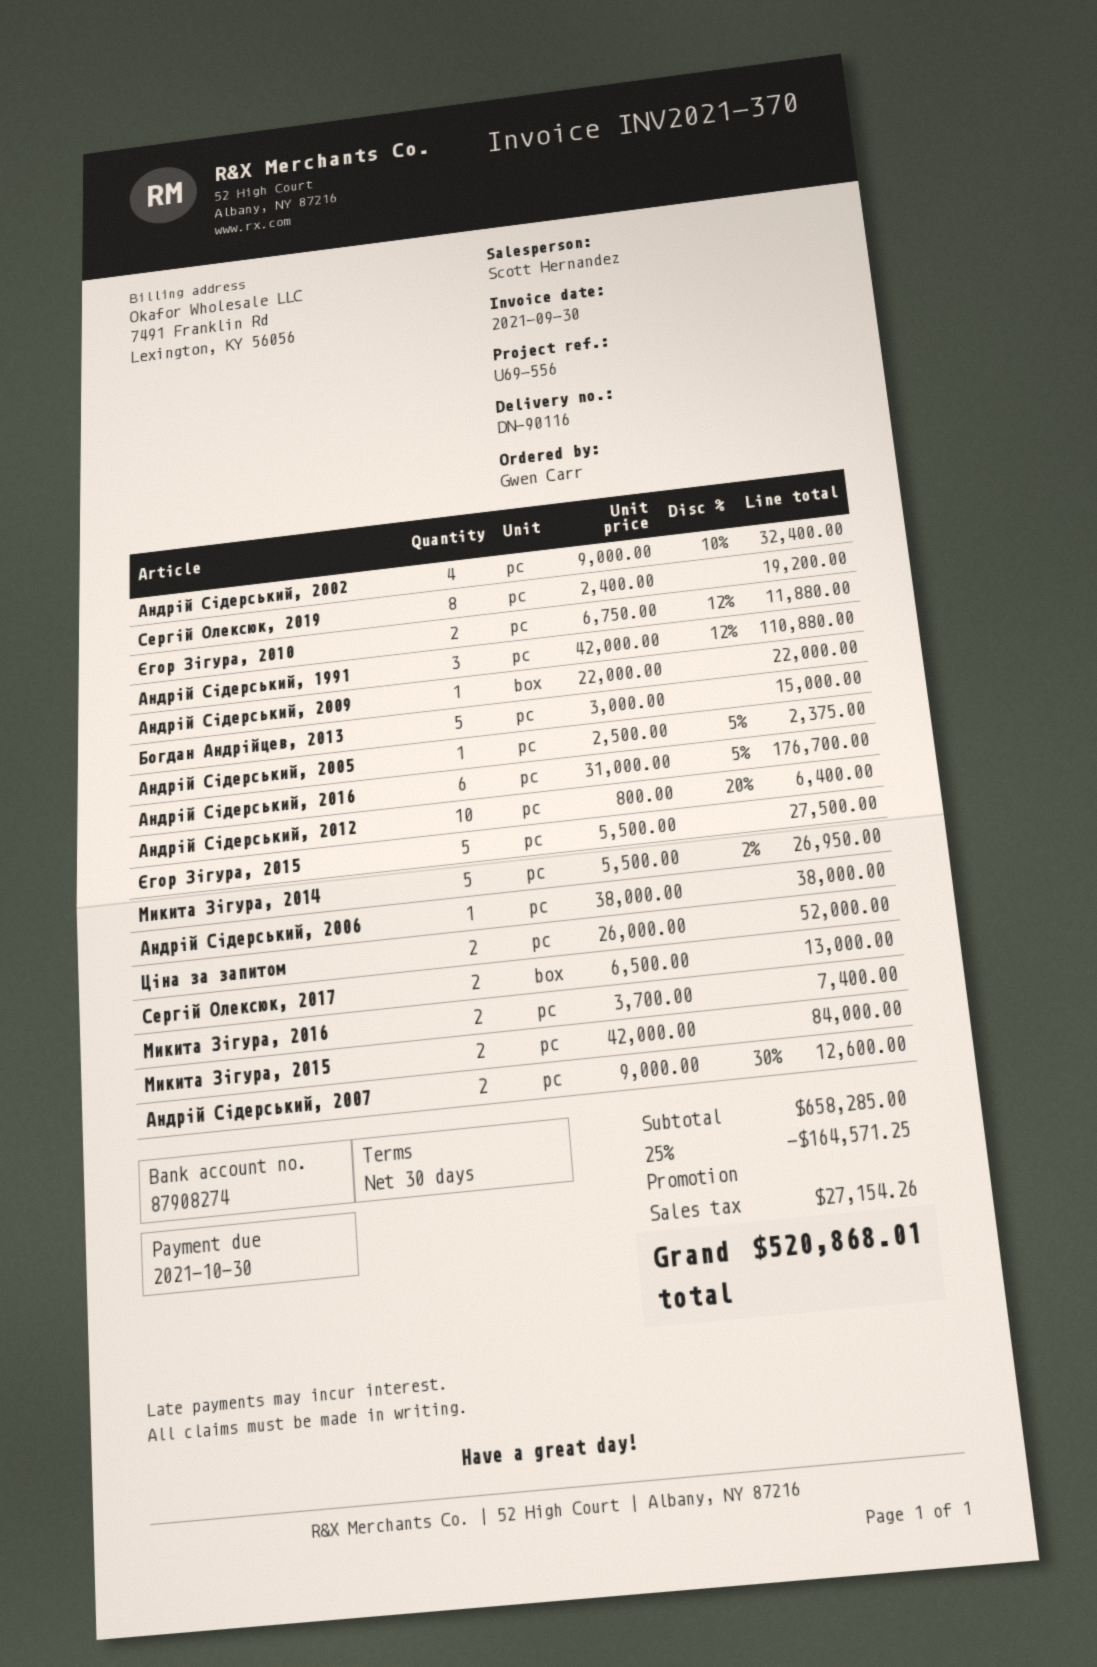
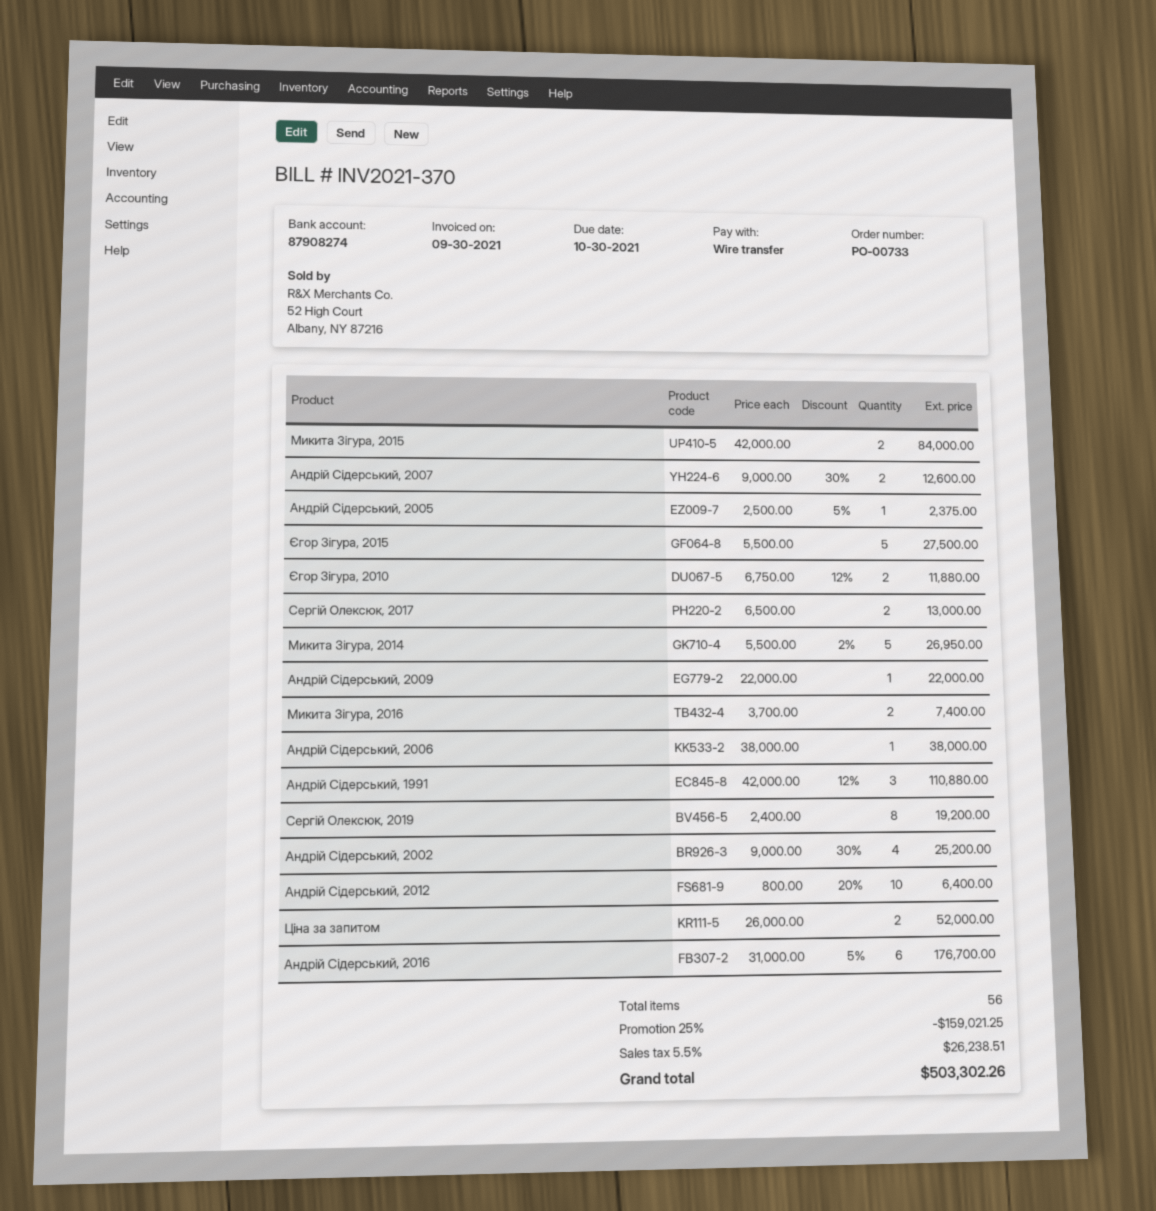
Андрій Сідерський, 2002: 4 x 9000.00 - 10% = 32400.00 -> 4 x 9000.00 - 30% = 25200.00
Богдан Андрійцев, 2013: 5 x 3000.00 = 15000.00 -> none
discount: 25% = 164571.25 -> 25% = 159021.25
tax: 27154.26 -> 26238.51
total: 520868.01 -> 503302.26

